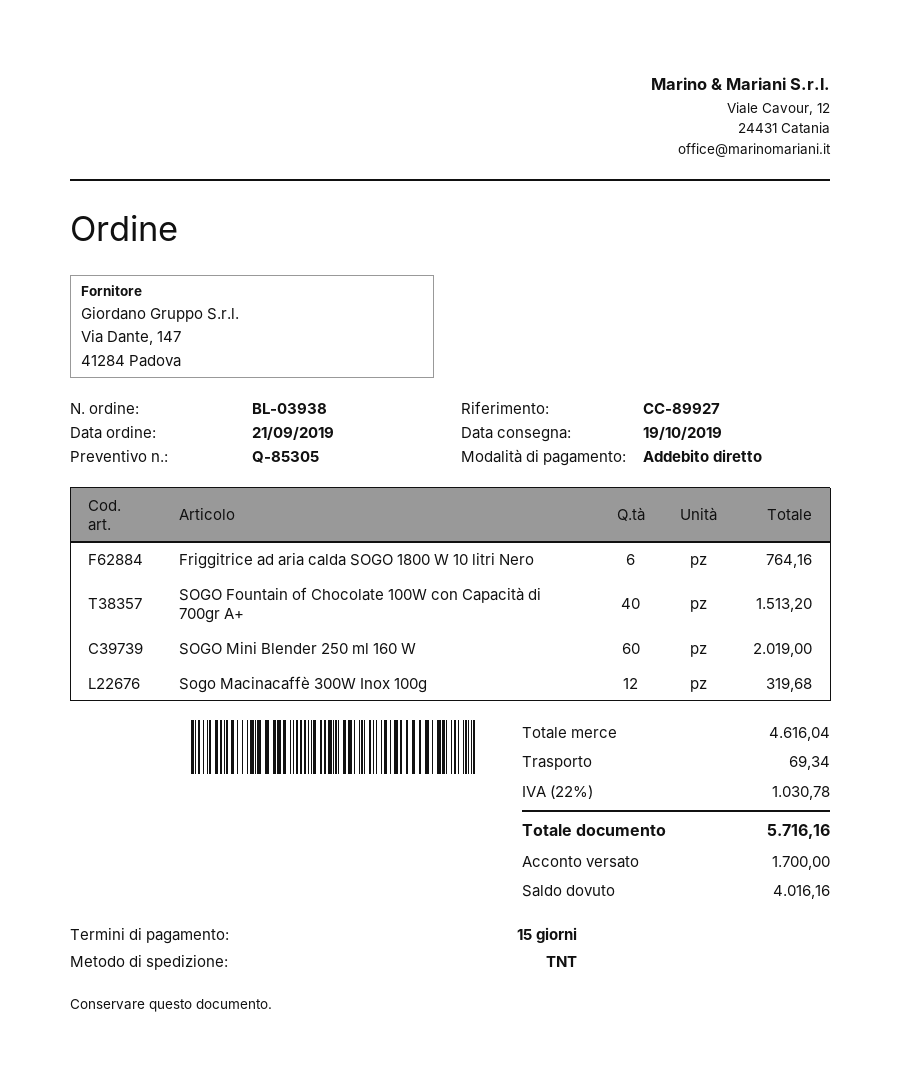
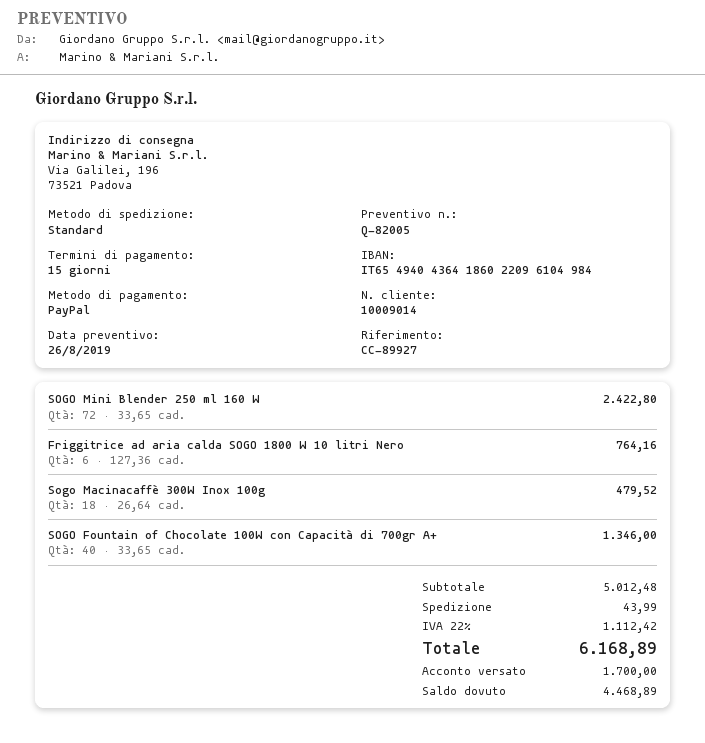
quote number: Q-85305 -> Q-82005
payment method: direct debit -> PayPal
shipping method: TNT -> standard
SOGO Fountain of Chocolate 100W con Capacità di 700gr A+: 40 for 1513.20 -> 40 for 1346.00
SOGO Mini Blender 250 ml 160 W: 60 for 2019.00 -> 72 for 2422.80
Sogo Macinacaffè 300W Inox 100g: 12 for 319.68 -> 18 for 479.52
subtotal: 4616.04 -> 5012.48
shipping: 69.34 -> 43.99
tax: 22% = 1030.78 -> 22% = 1112.42
total: 5716.16 -> 6168.89
balance: 4016.16 -> 4468.89

